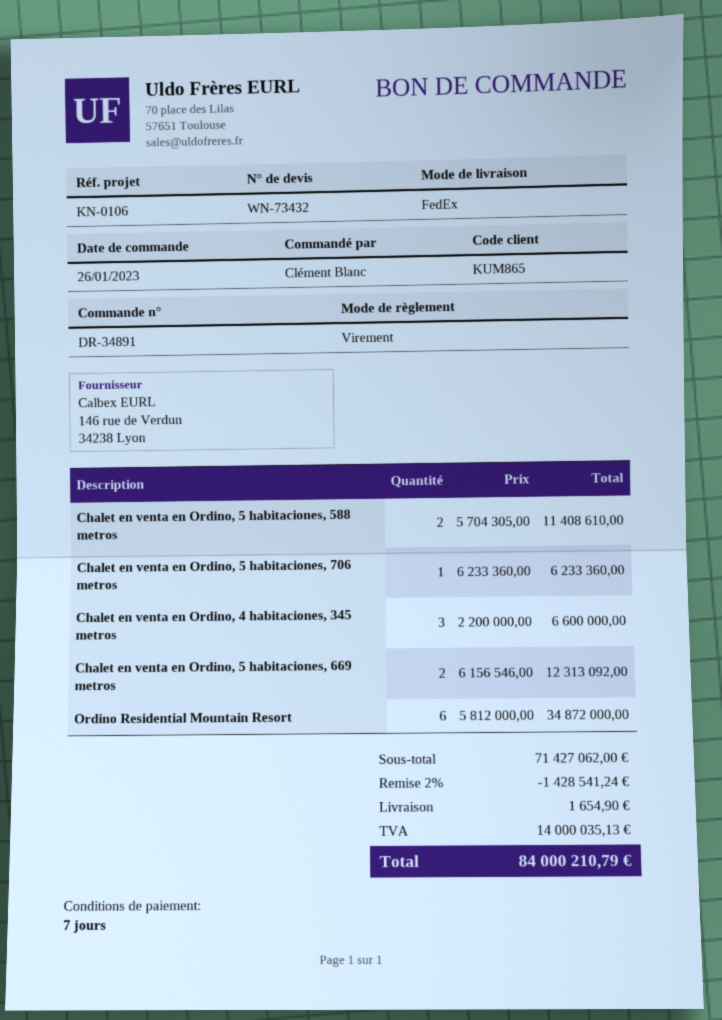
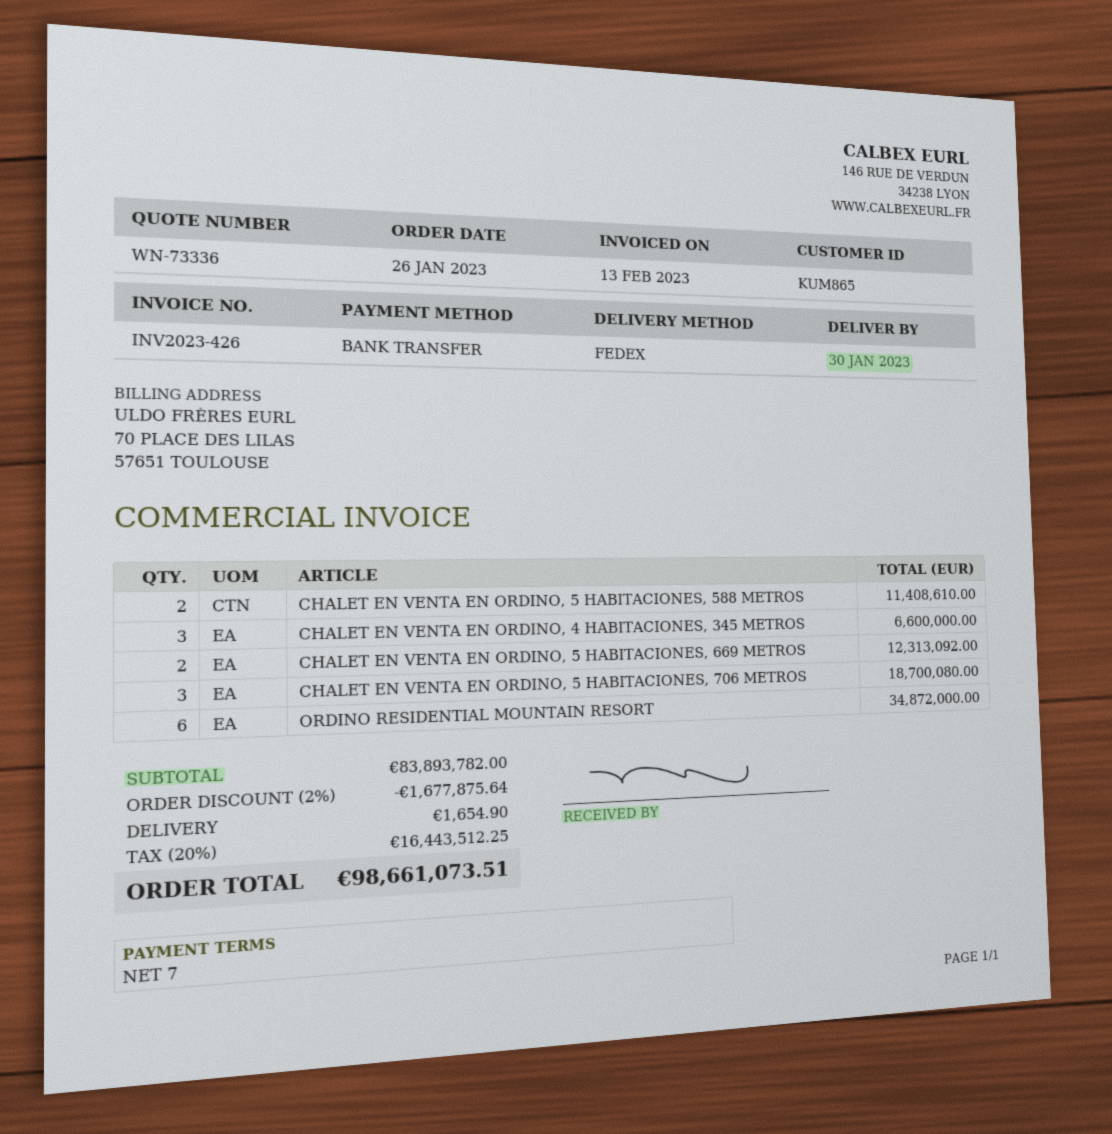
quote number: WN-73432 -> WN-73336
Chalet en venta en Ordino, 5 habitaciones, 706 metros: 1 for 6233360.00 -> 3 for 18700080.00
subtotal: 71427062.00 -> 83893782.00
discount: 2% = 1428541.24 -> 2% = 1677875.64
tax: 14000035.13 -> 16443512.25
total: 84000210.79 -> 98661073.51

